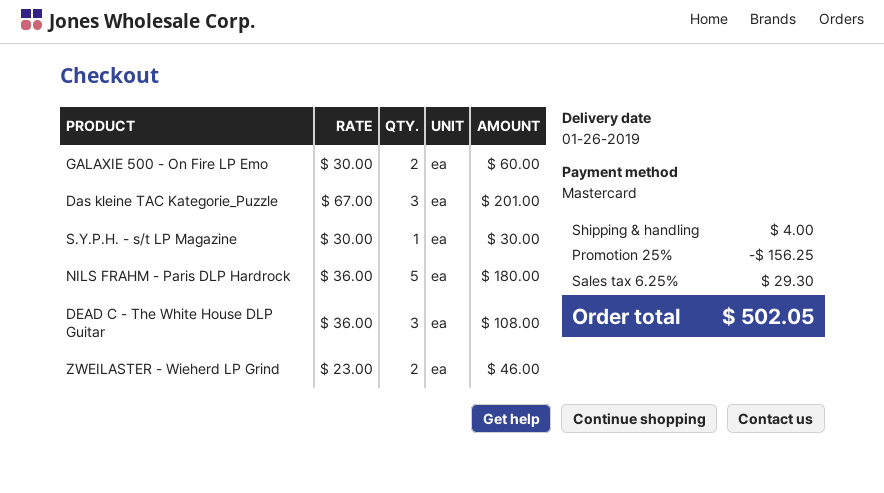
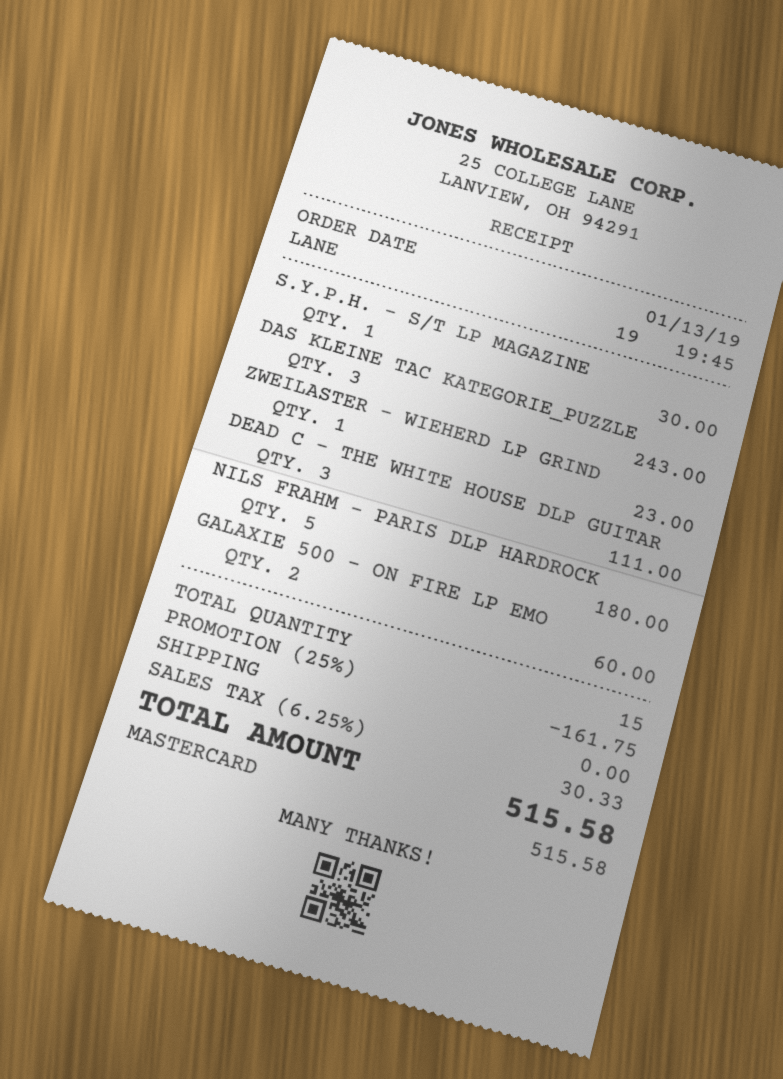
Das kleine TAC Kategorie_Puzzle: 3 for 201.00 -> 3 for 243.00
DEAD C - The White House DLP Guitar: 3 for 108.00 -> 3 for 111.00
ZWEILASTER - Wieherd LP Grind: 2 for 46.00 -> 1 for 23.00
discount: 25% = 156.25 -> 25% = 161.75
shipping: 4.00 -> 0.00
tax: 6.25% = 29.30 -> 6.25% = 30.33
total: 502.05 -> 515.58

